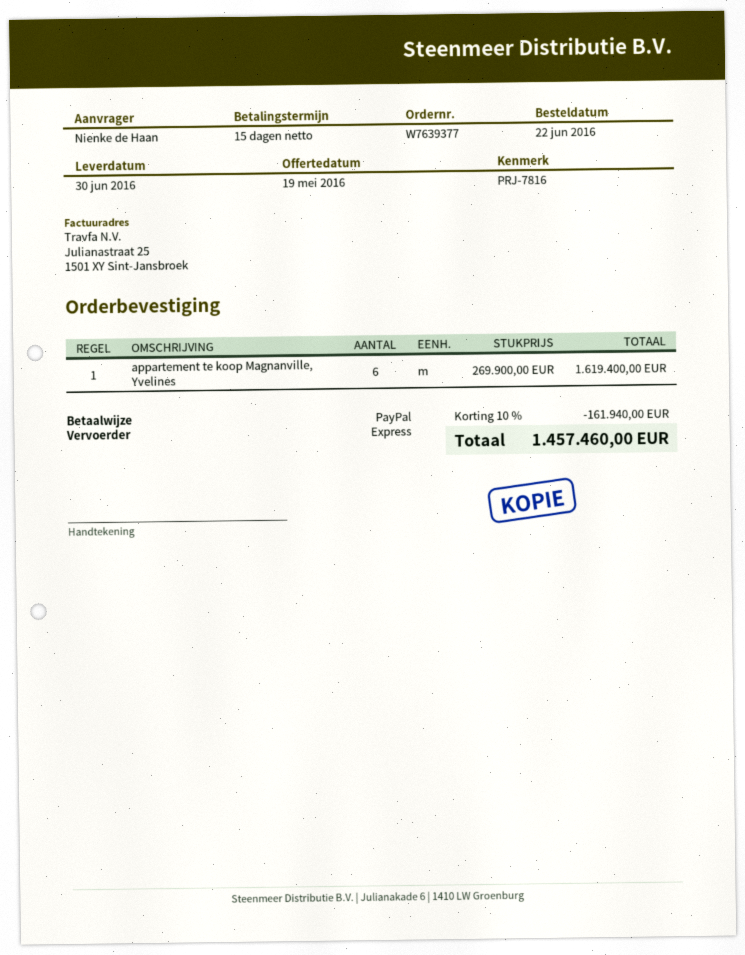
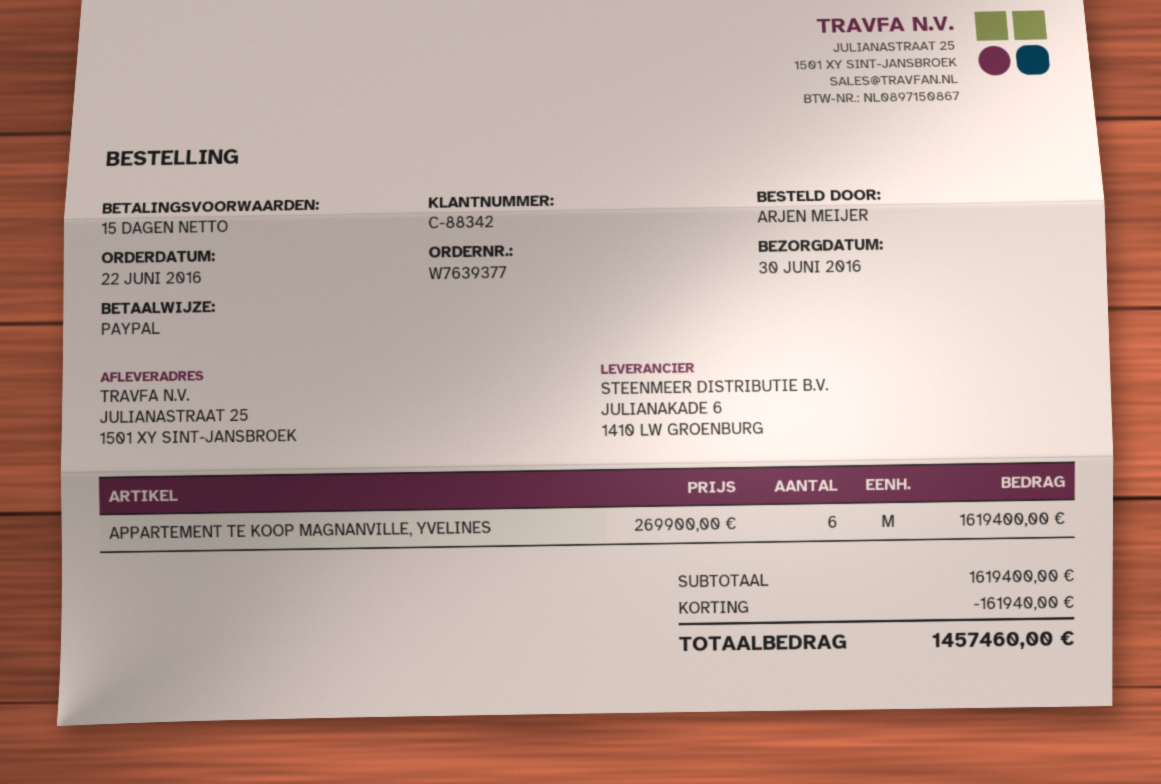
ordered by: Nienke de Haan -> ARJEN MEIJER

